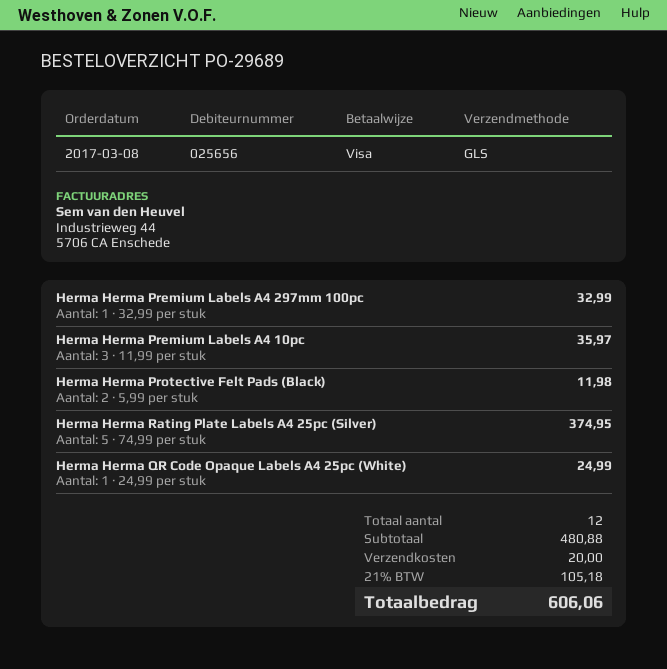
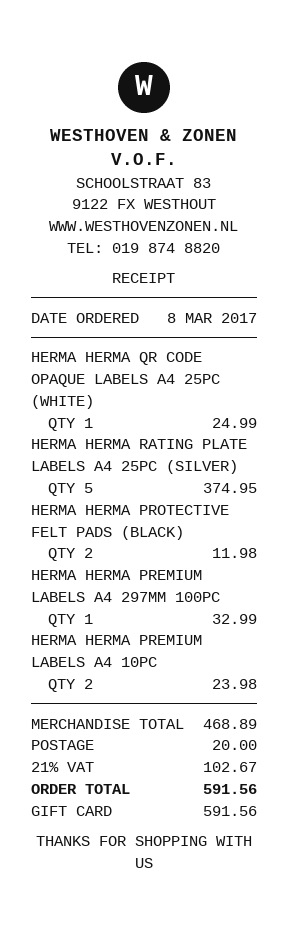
payment method: Visa -> gift card
Herma Herma Premium Labels A4 10pc: 3 for 35.97 -> 2 for 23.98
subtotal: 480.88 -> 468.89
tax: 21% = 105.18 -> 21% = 102.67
total: 606.06 -> 591.56

